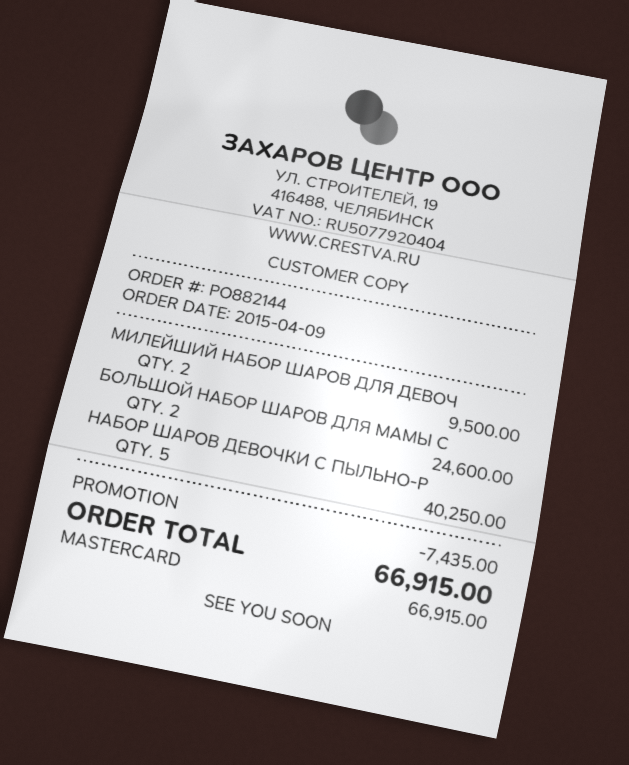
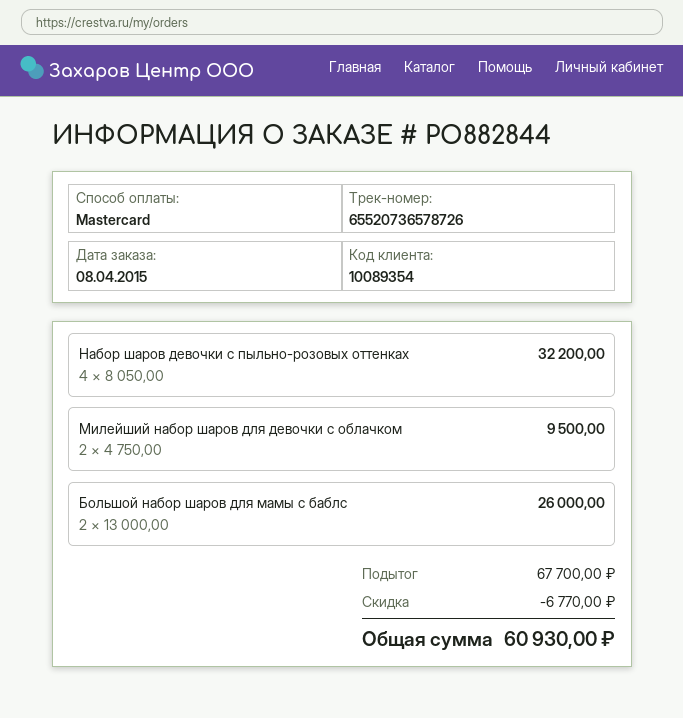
order number: PO882144 -> PO882844
order date: 2015-04-09 -> 2015-04-08
БОЛЬШОЙ НАБОР ШАРОВ ДЛЯ МАМЫ С: 2 for 24600.00 -> 2 for 26000.00
НАБОР ШАРОВ ДЕВОЧКИ С ПЫЛЬНО-Р: 5 for 40250.00 -> 4 for 32200.00
discount: 7435.00 -> 6770.00
total: 66915.00 -> 60930.00

